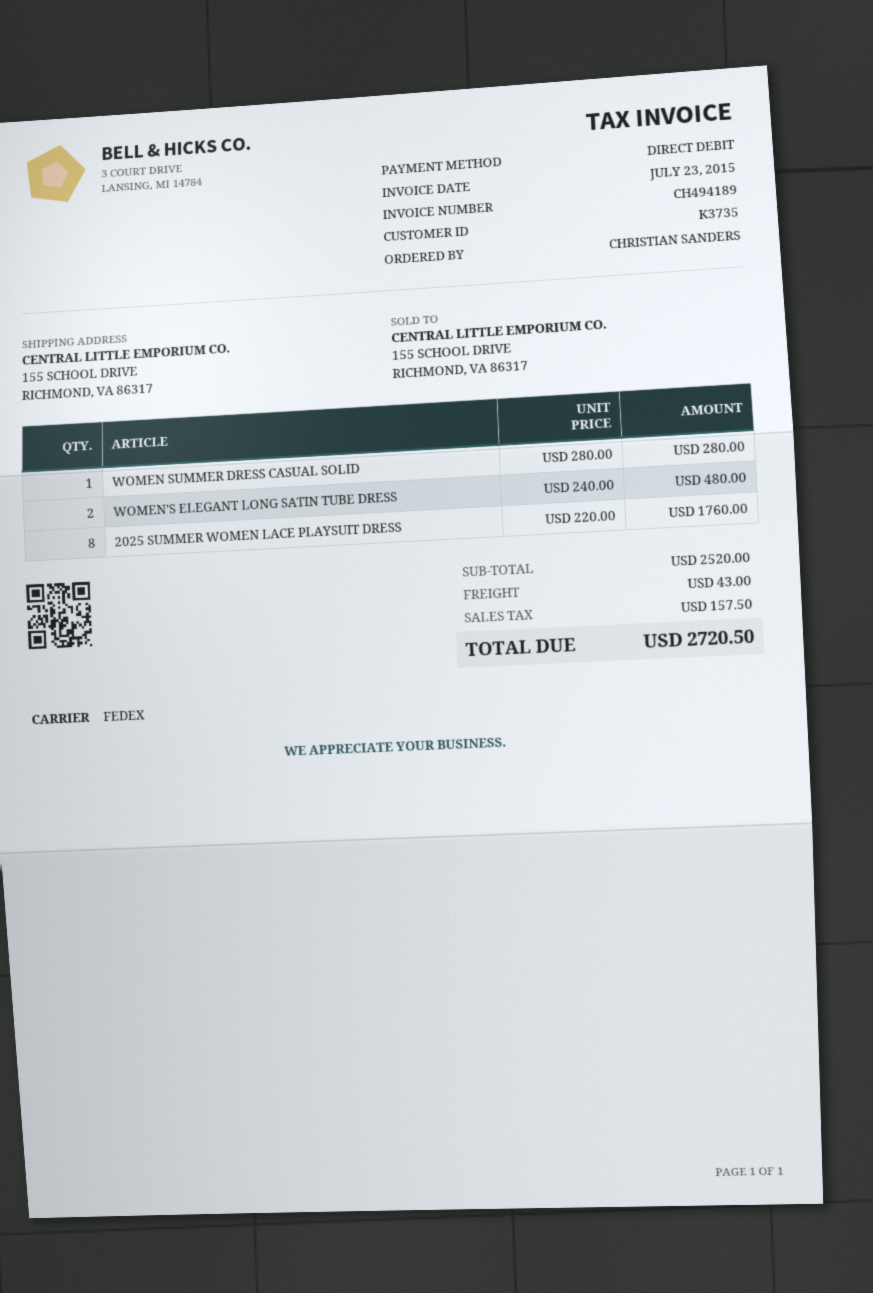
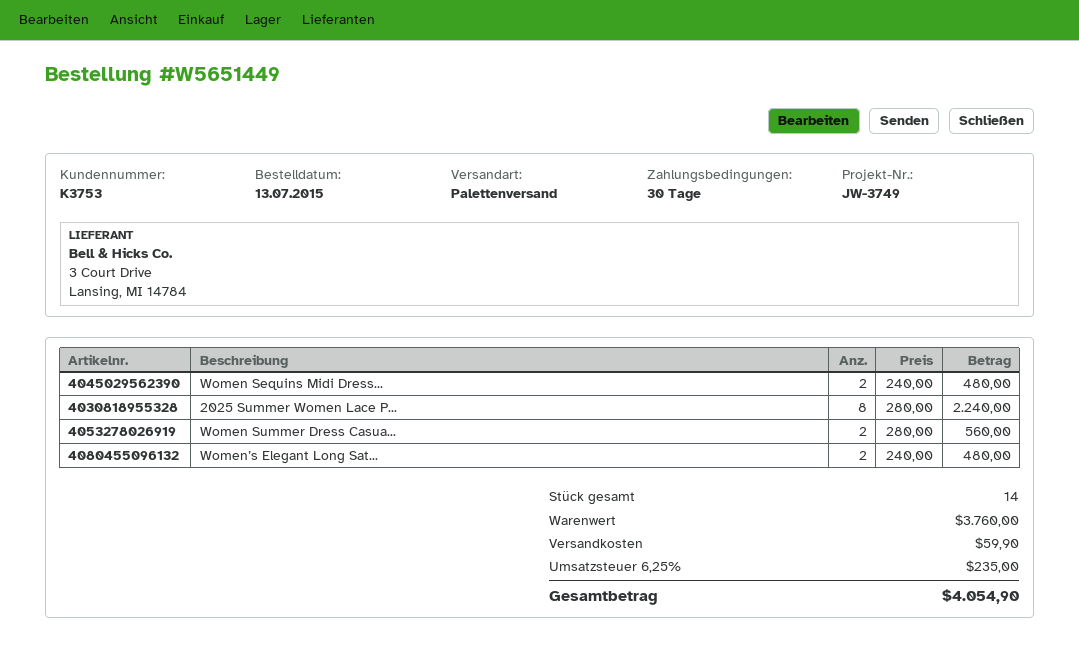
customer number: K3735 -> K3753
shipping method: FedEx -> pallet freight
WOMEN SUMMER DRESS CASUAL SOLID: 1 x 280.00 = 280.00 -> 2 x 280.00 = 560.00
2025 SUMMER WOMEN LACE PLAYSUIT DRESS: 8 x 220.00 = 1760.00 -> 8 x 280.00 = 2240.00
Women Sequins Midi Dress...: none -> 2 x 240.00 = 480.00
subtotal: 2520.00 -> 3760.00
shipping: 43.00 -> 59.90
tax: 157.50 -> 235.00
total: 2720.50 -> 4054.90

